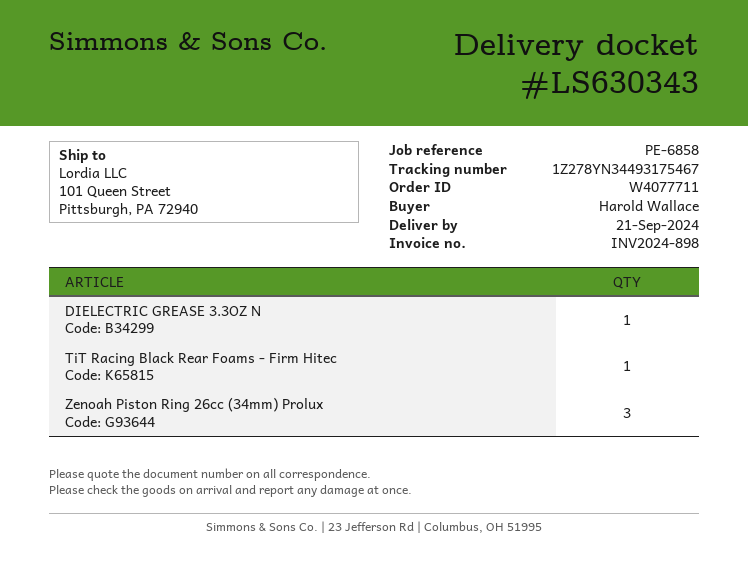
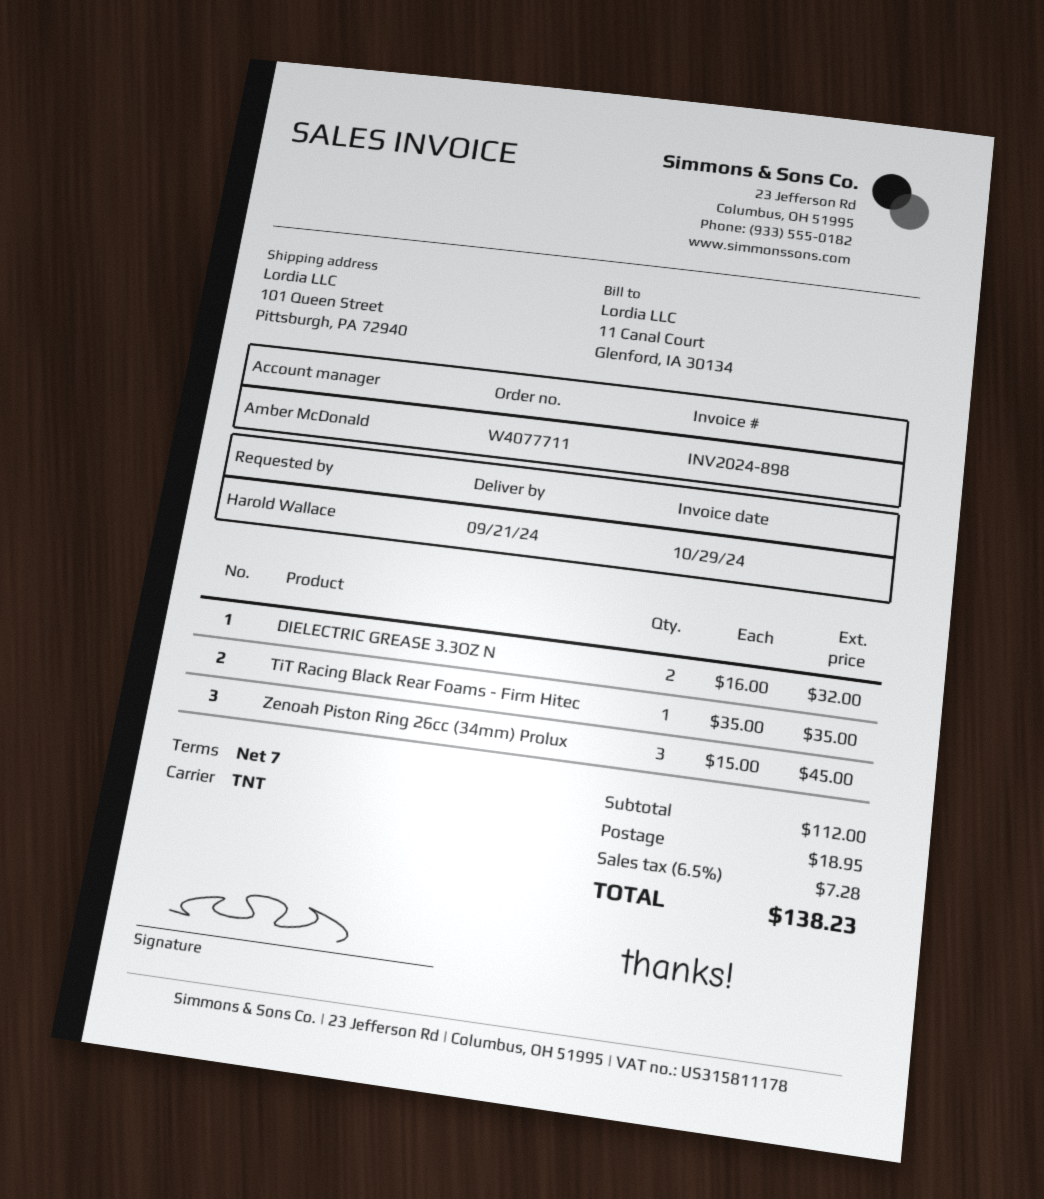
DIELECTRIC GREASE 3.3OZ N: 1 -> 2

